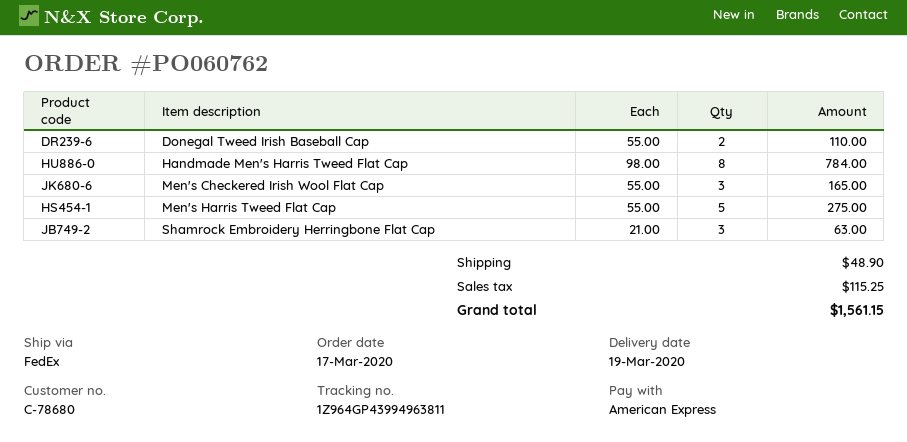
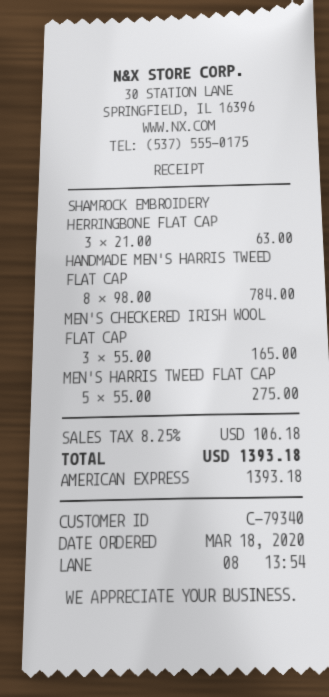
order date: 2020-03-17 -> 2020-03-18
customer number: C-78680 -> C-79340
Donegal Tweed Irish Baseball Cap: 2 x 55.00 = 110.00 -> none
shipping: 48.90 -> none
tax: 115.25 -> 106.18
total: 1561.15 -> 1393.18

